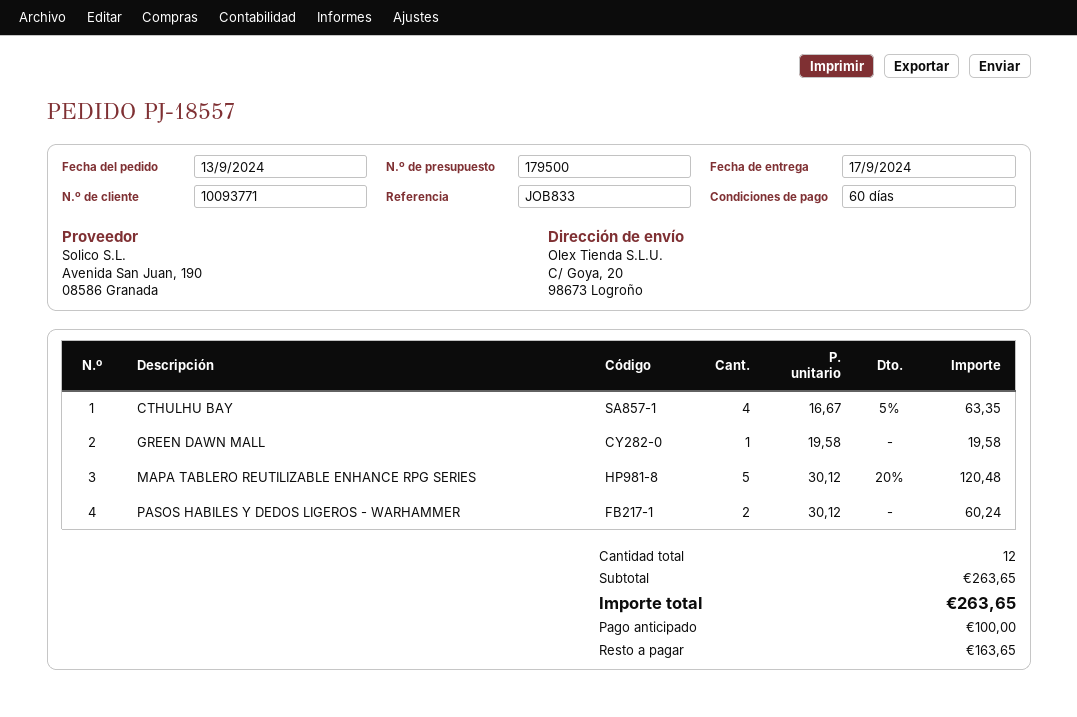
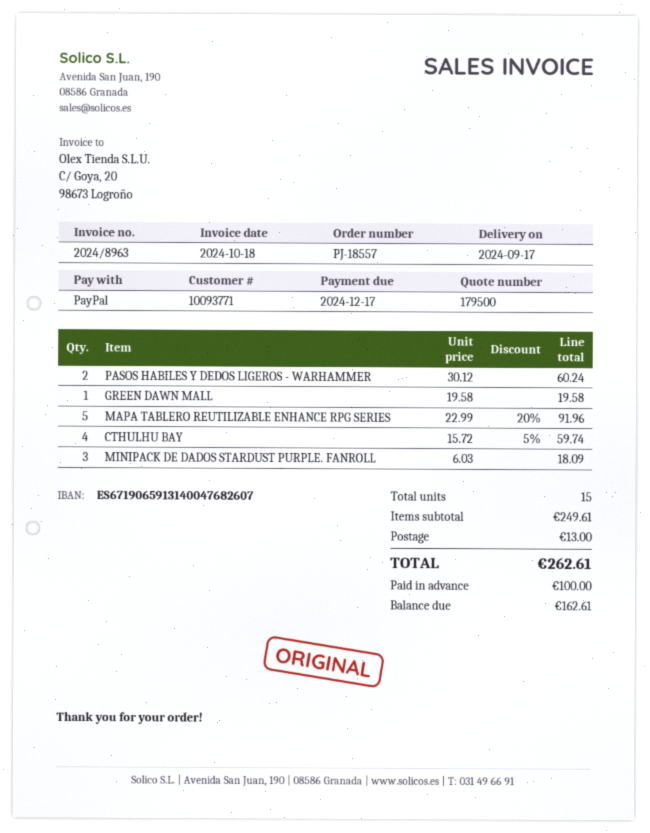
CTHULHU BAY: 4 x 16.67 - 5% = 63.35 -> 4 x 15.72 - 5% = 59.74
MAPA TABLERO REUTILIZABLE ENHANCE RPG SERIES: 5 x 30.12 - 20% = 120.48 -> 5 x 22.99 - 20% = 91.96
MINIPACK DE DADOS STARDUST PURPLE. FANROLL: none -> 3 x 6.03 = 18.09
total quantity: 12 -> 15
subtotal: 263.65 -> 249.61
shipping: none -> 13.00
total: 263.65 -> 262.61
balance: 163.65 -> 162.61

